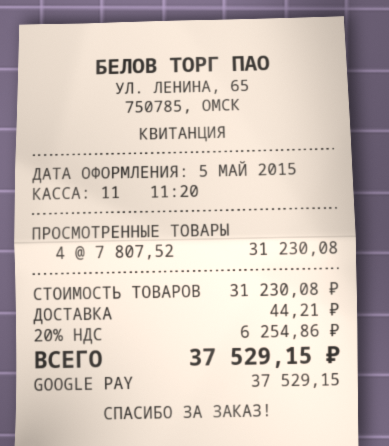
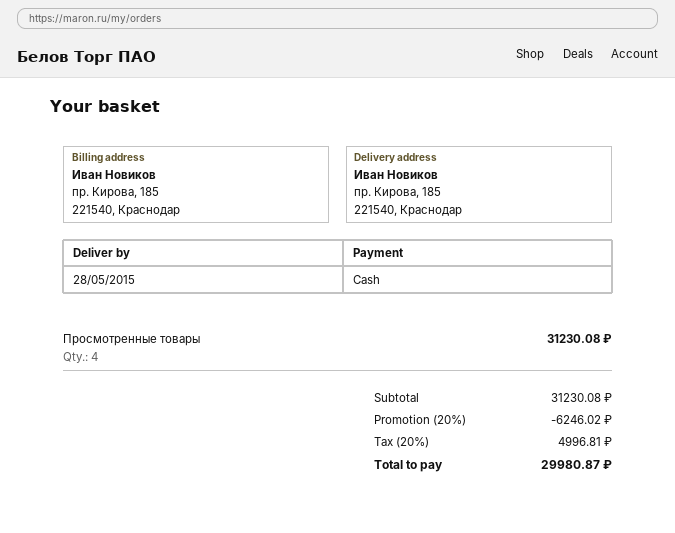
payment method: Google Pay -> cash
discount: none -> 20% = 6246.02
shipping: 44.21 -> none
tax: 20% = 6254.86 -> 20% = 4996.81
total: 37529.15 -> 29980.87

